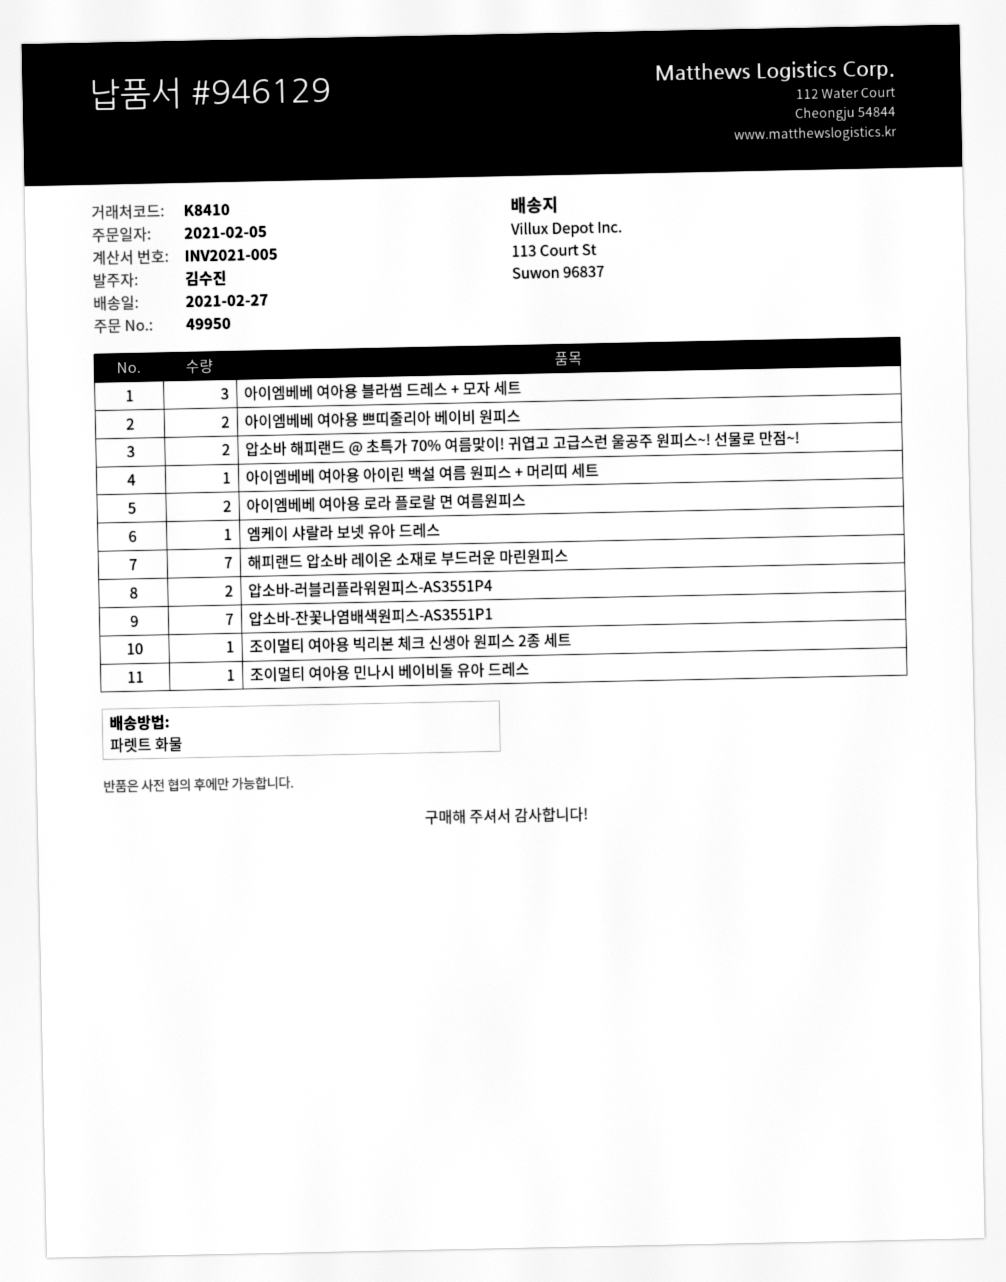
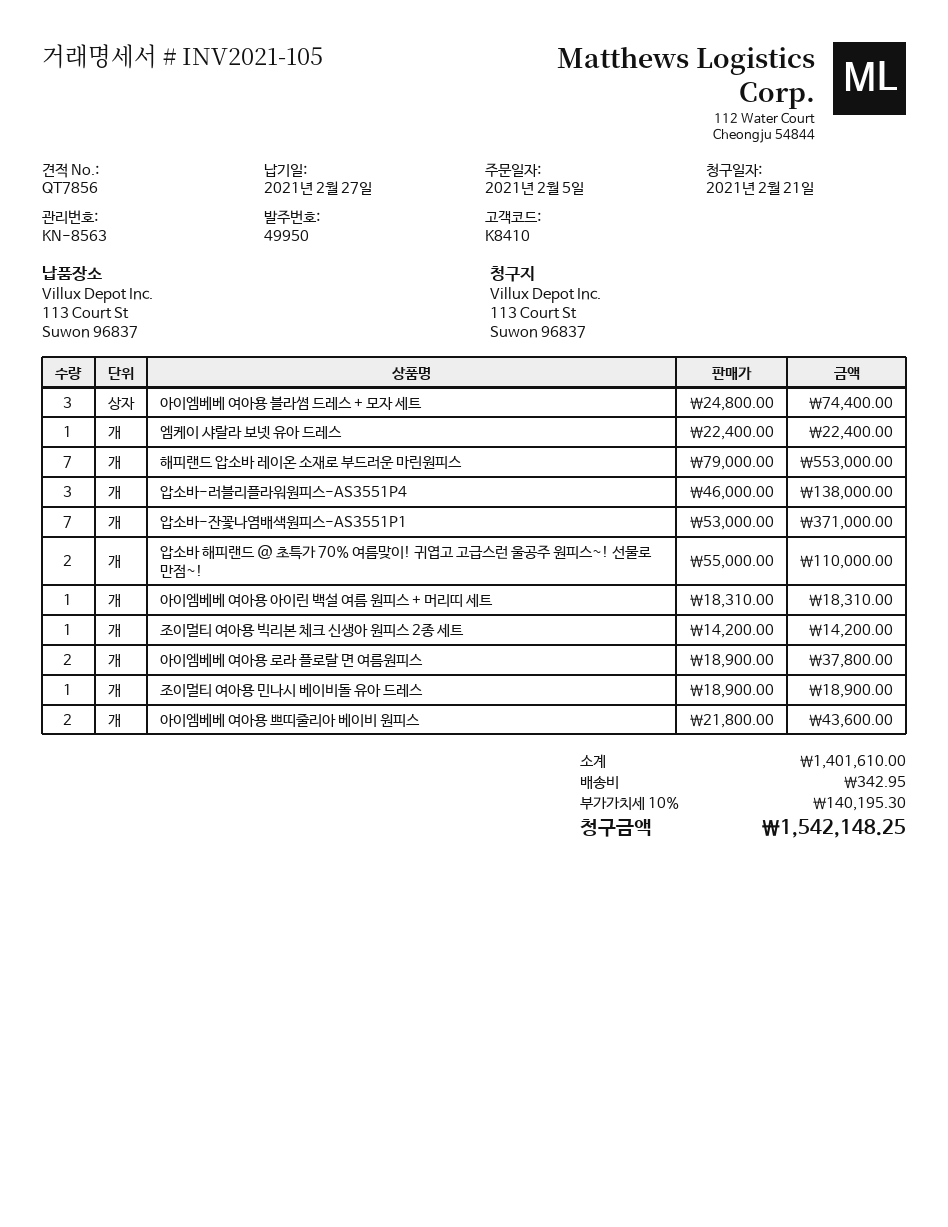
invoice number: INV2021-005 -> INV2021-105
압소바-러블리플라워원피스-AS3551P4: 2 -> 3

